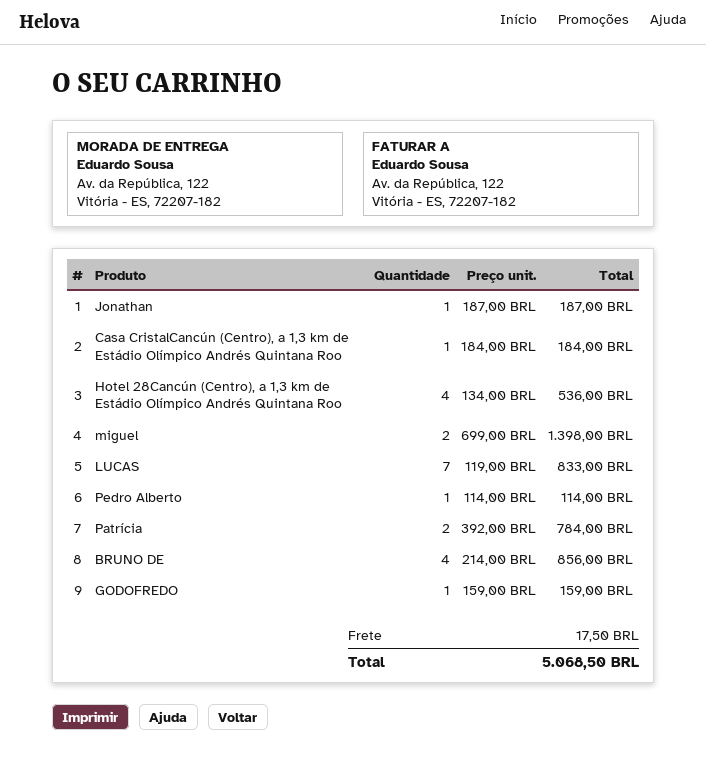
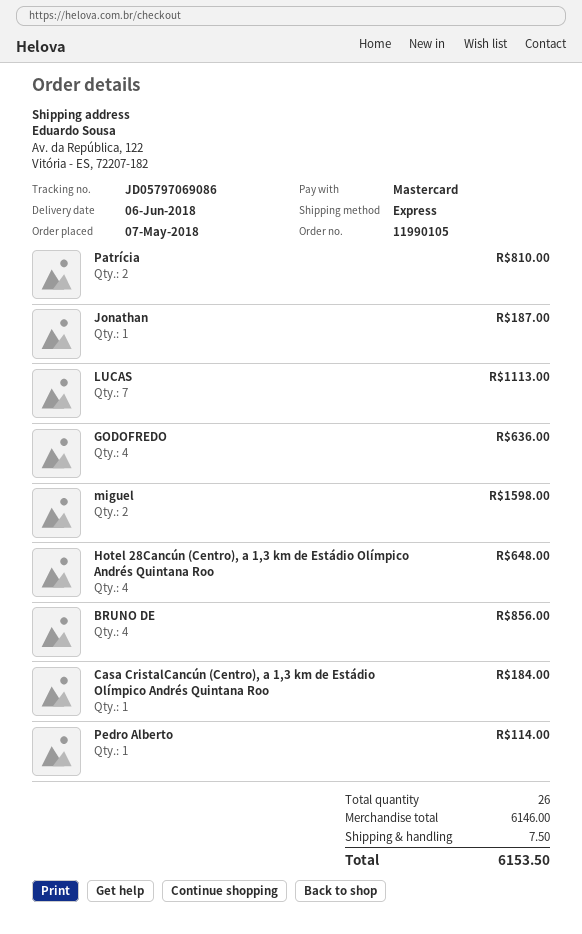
Hotel 28Cancún (Centro), a 1,3 km de Estádio Olímpico Andrés Quintana Roo: 4 for 536.00 -> 4 for 648.00
miguel: 2 for 1398.00 -> 2 for 1598.00
LUCAS: 7 for 833.00 -> 7 for 1113.00
Patrícia: 2 for 784.00 -> 2 for 810.00
GODOFREDO: 1 for 159.00 -> 4 for 636.00
shipping: 17.50 -> 7.50
total: 5068.50 -> 6153.50

